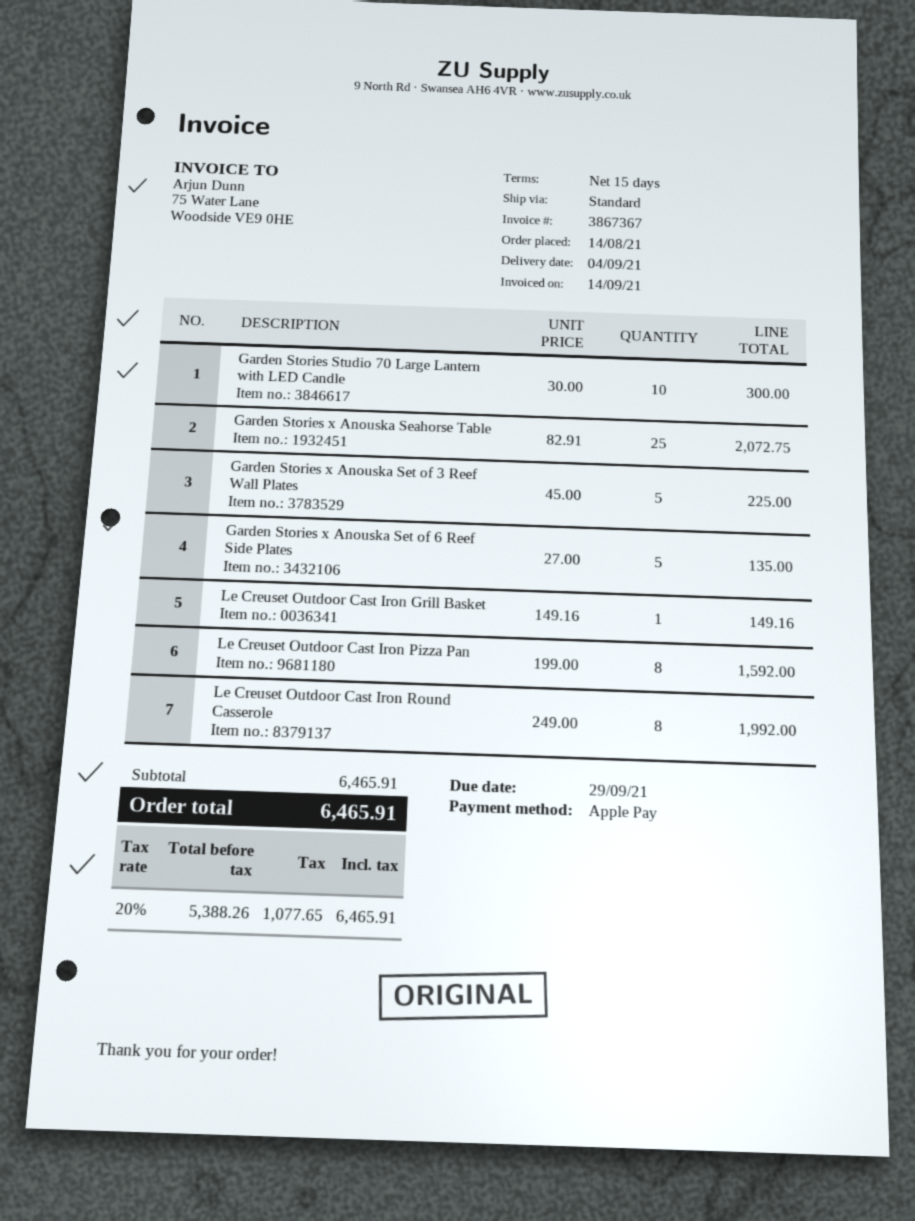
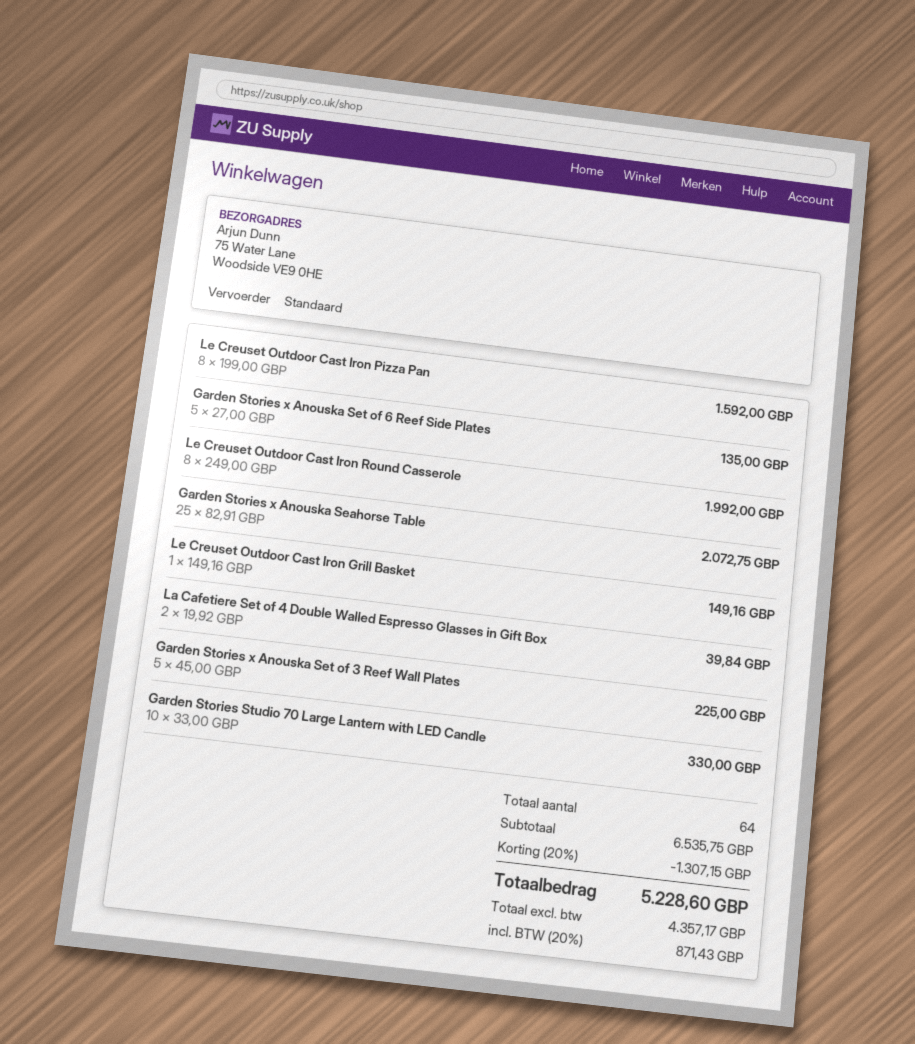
Garden Stories Studio 70 Large Lantern with LED Candle: 10 x 30.00 = 300.00 -> 10 x 33.00 = 330.00
La Cafetiere Set of 4 Double Walled Espresso Glasses in Gift Box: none -> 2 x 19.92 = 39.84
subtotal: 6465.91 -> 6535.75
discount: none -> 20% = 1307.15
net: 5388.26 -> 4357.17
tax: 20% = 1077.65 -> 20% = 871.43
total: 6465.91 -> 5228.60

